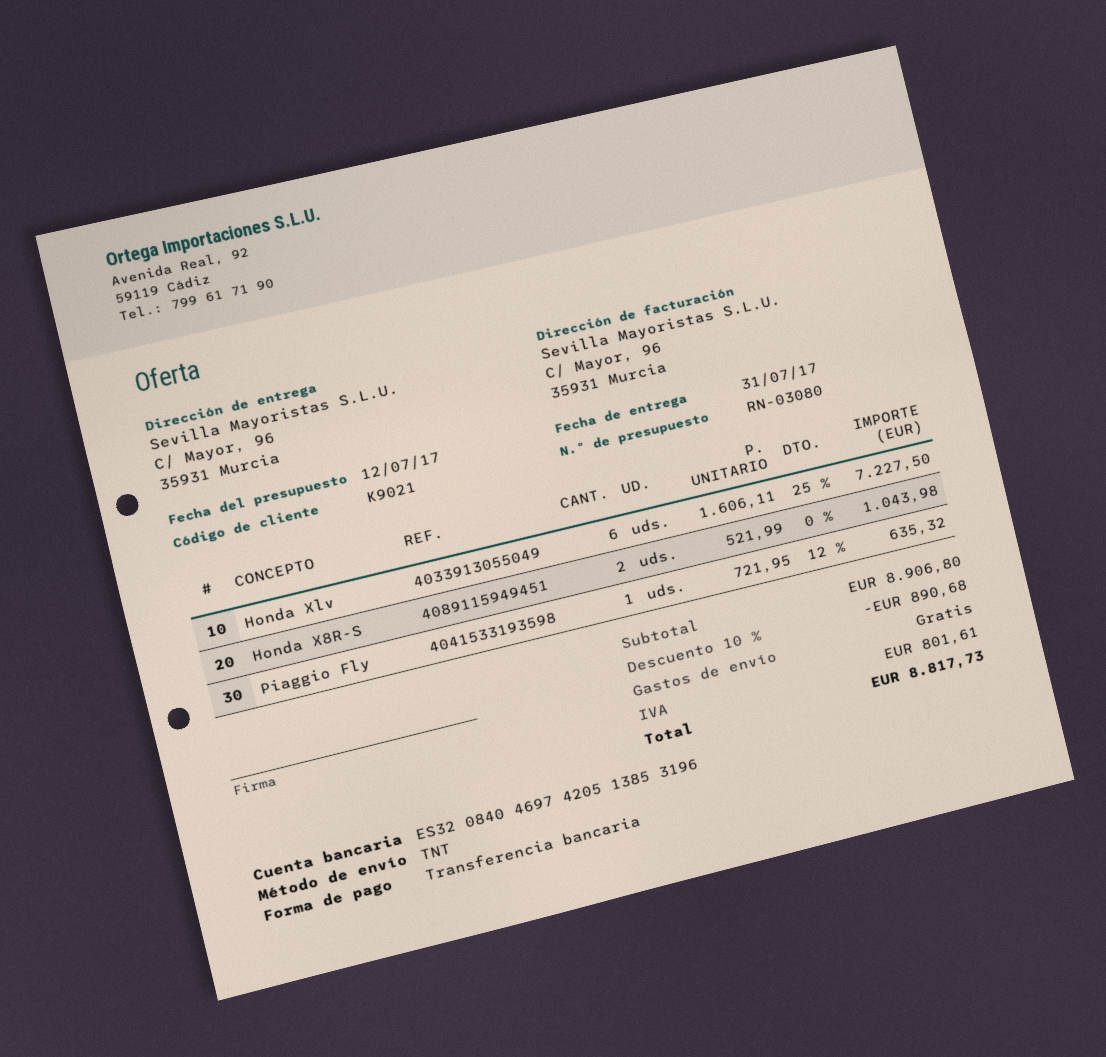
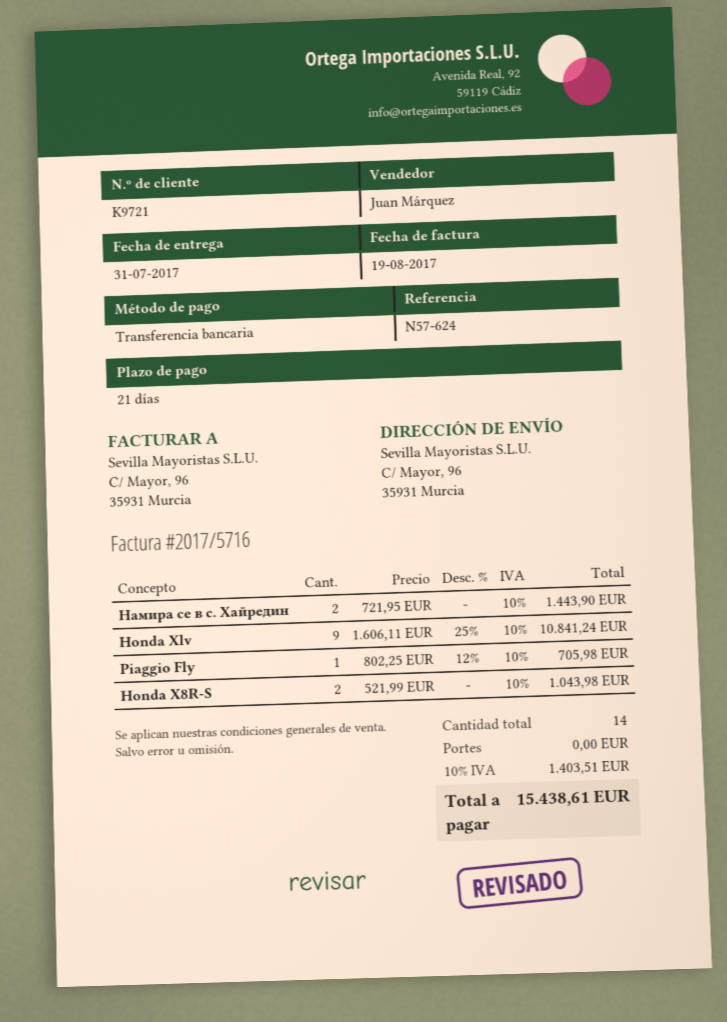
customer number: K9021 -> K9721
Honda Xlv: 6 x 1606.11 - 25% = 7227.50 -> 9 x 1606.11 - 25% = 10841.24
Piaggio Fly: 1 x 721.95 - 12% = 635.32 -> 1 x 802.25 - 12% = 705.98
Намира се в с. Хайредин: none -> 2 x 721.95 = 1443.90
discount: 10% = 890.68 -> none
tax: 801.61 -> 1403.51
total: 8817.73 -> 15438.61

